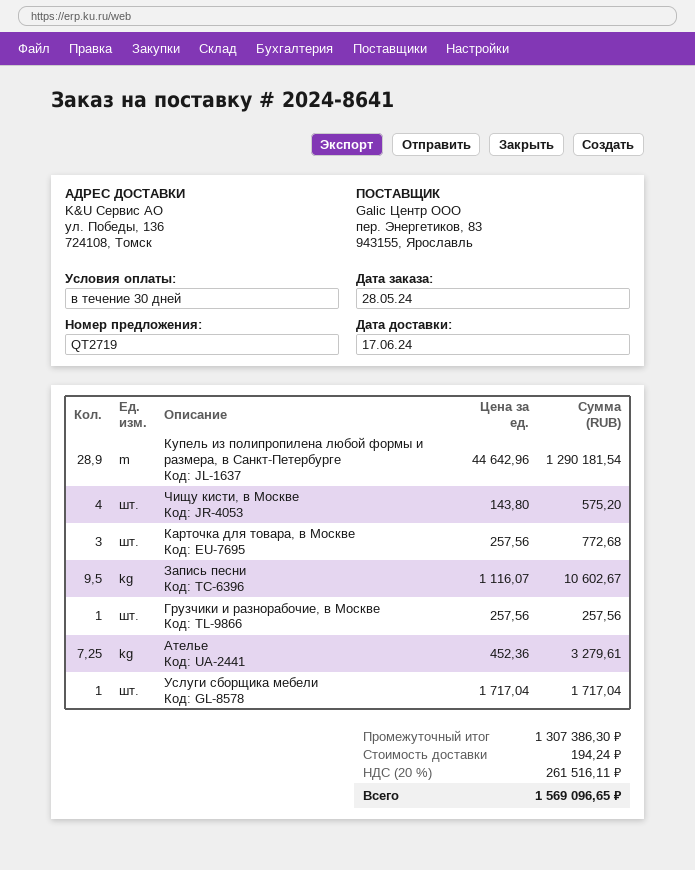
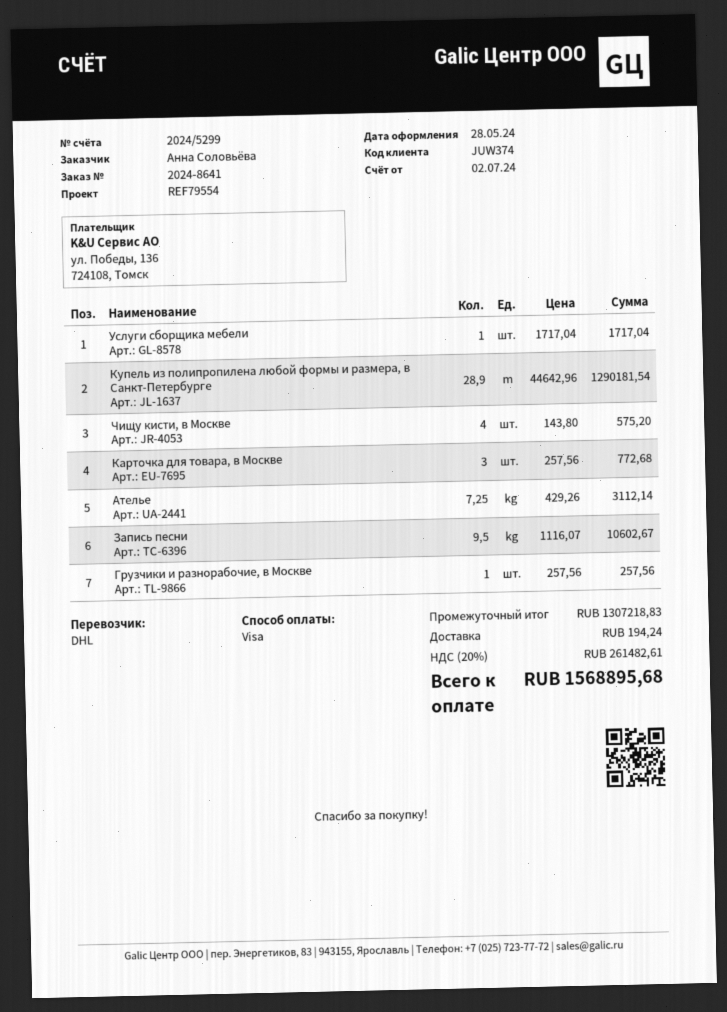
Ателье: 7.25 x 452.36 = 3279.61 -> 7.25 x 429.26 = 3112.14
subtotal: 1307386.30 -> 1307218.83
tax: 20% = 261516.11 -> 20% = 261482.61
total: 1569096.65 -> 1568895.68

